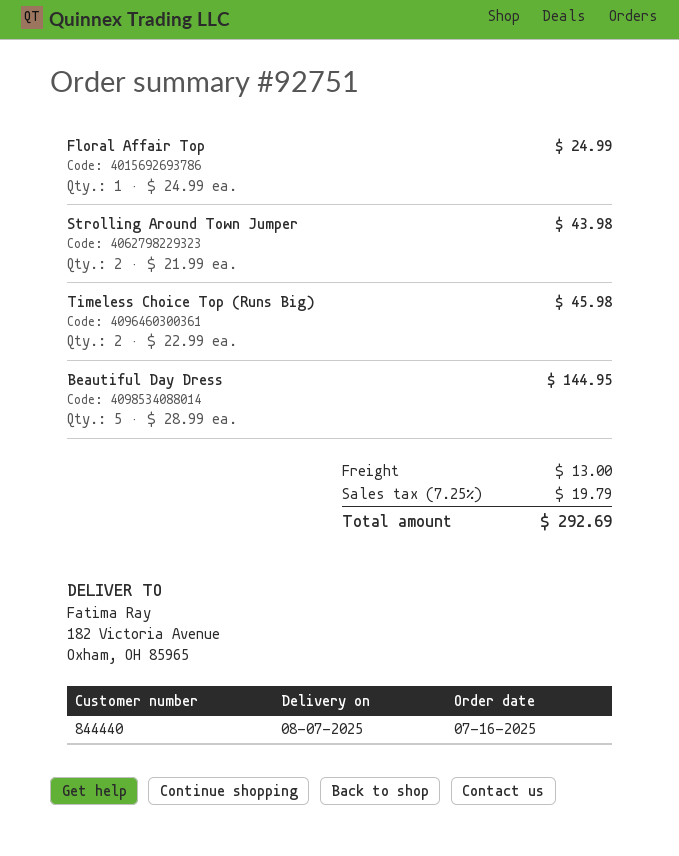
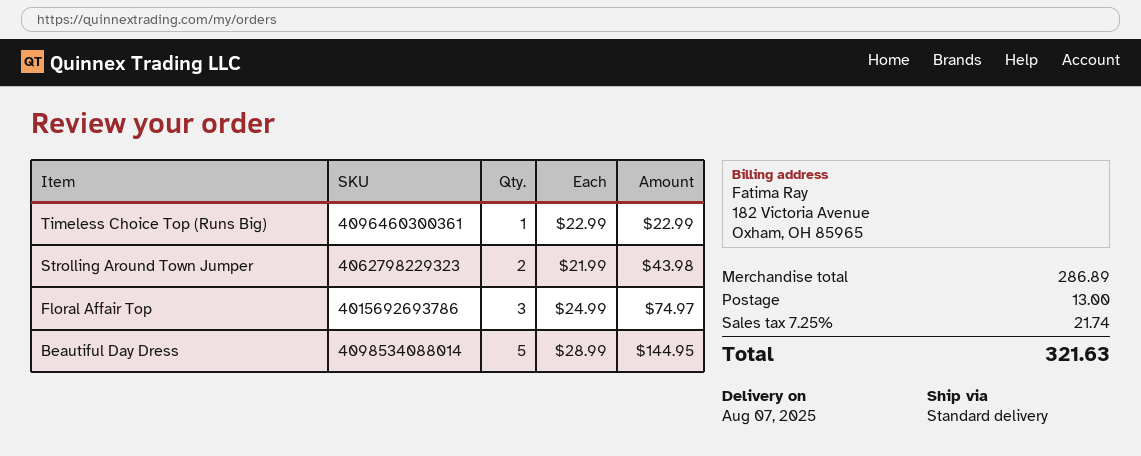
Floral Affair Top: 1 x 24.99 = 24.99 -> 3 x 24.99 = 74.97
Timeless Choice Top (Runs Big): 2 x 22.99 = 45.98 -> 1 x 22.99 = 22.99
tax: 7.25% = 19.79 -> 7.25% = 21.74
total: 292.69 -> 321.63

